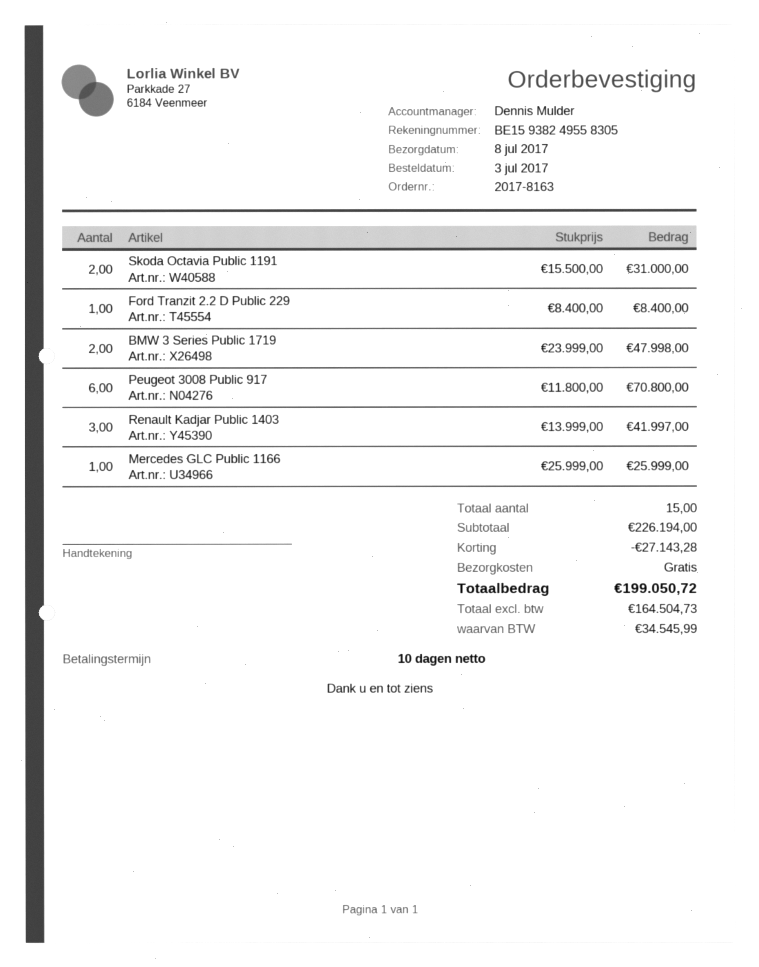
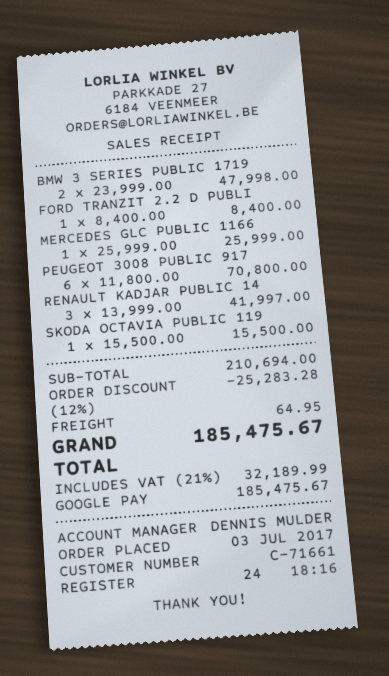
Skoda Octavia Public 1191: 2 x 15500.00 = 31000.00 -> 1 x 15500.00 = 15500.00
subtotal: 226194.00 -> 210694.00
discount: 27143.28 -> 25283.28
shipping: 0.00 -> 64.95
tax: 34545.99 -> 32189.99
total: 199050.72 -> 185475.67

